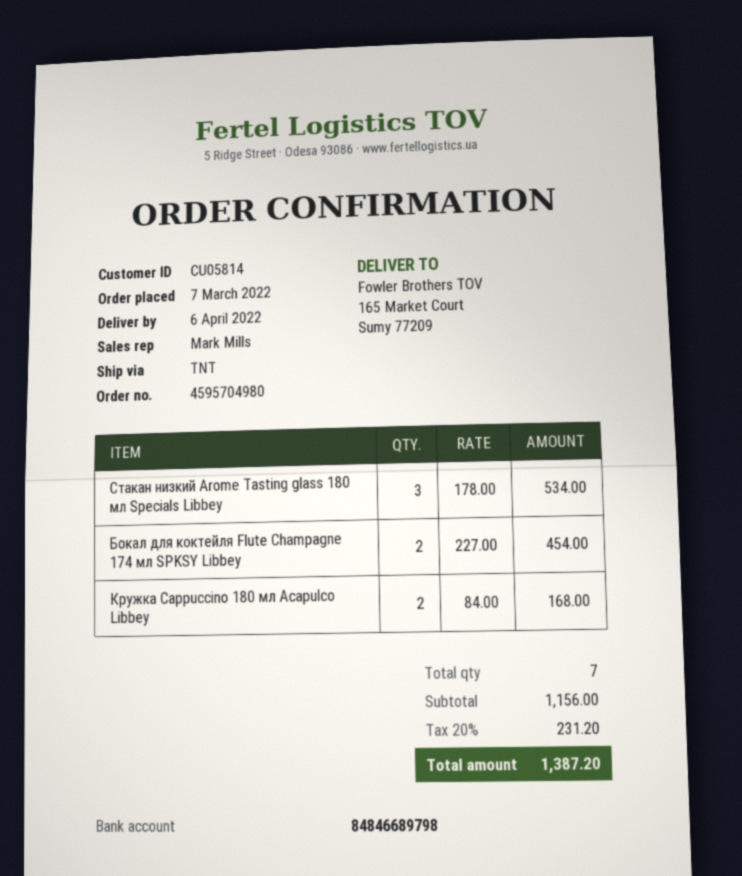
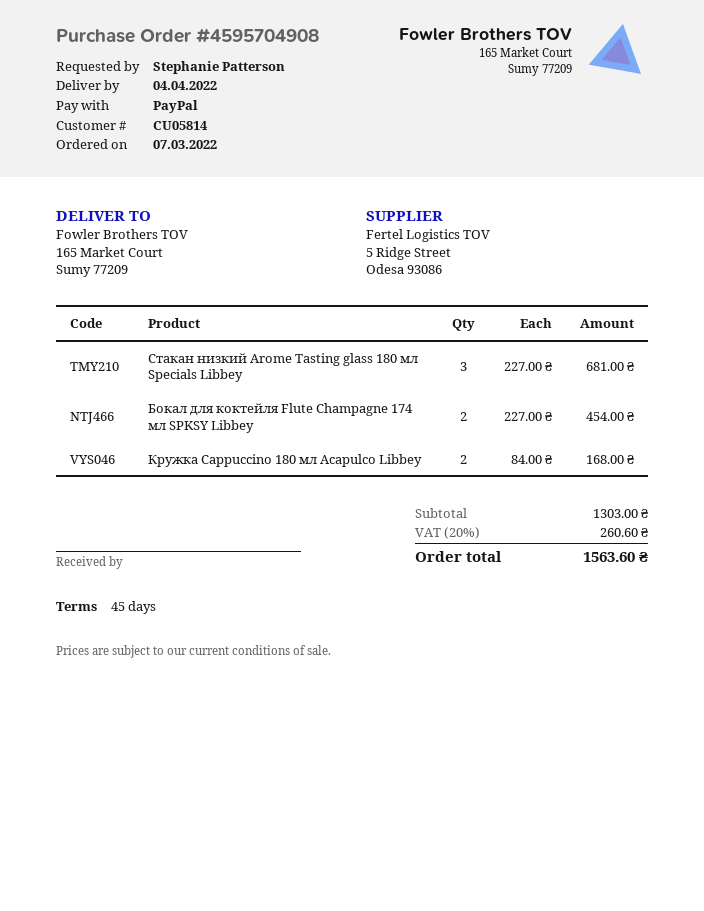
order number: 4595704980 -> 4595704908
delivery date: 2022-04-06 -> 2022-04-04
Стакан низкий Arome Tasting glass 180 мл Specials Libbey: 3 x 178.00 = 534.00 -> 3 x 227.00 = 681.00
subtotal: 1156.00 -> 1303.00
tax: 20% = 231.20 -> 20% = 260.60
total: 1387.20 -> 1563.60

